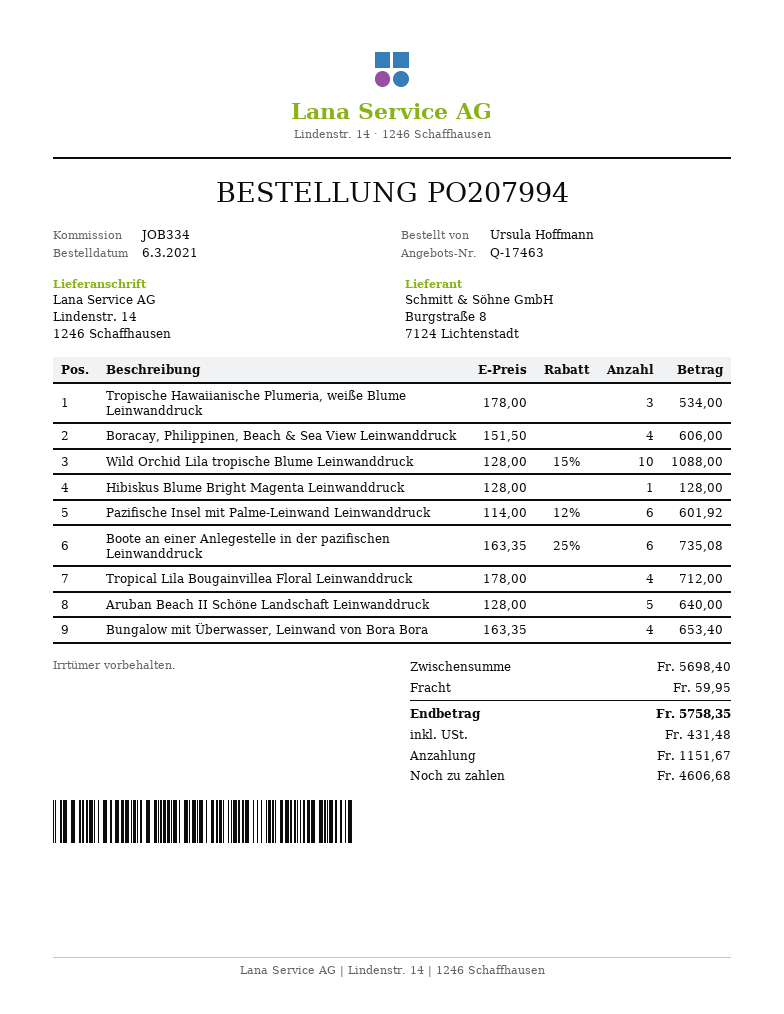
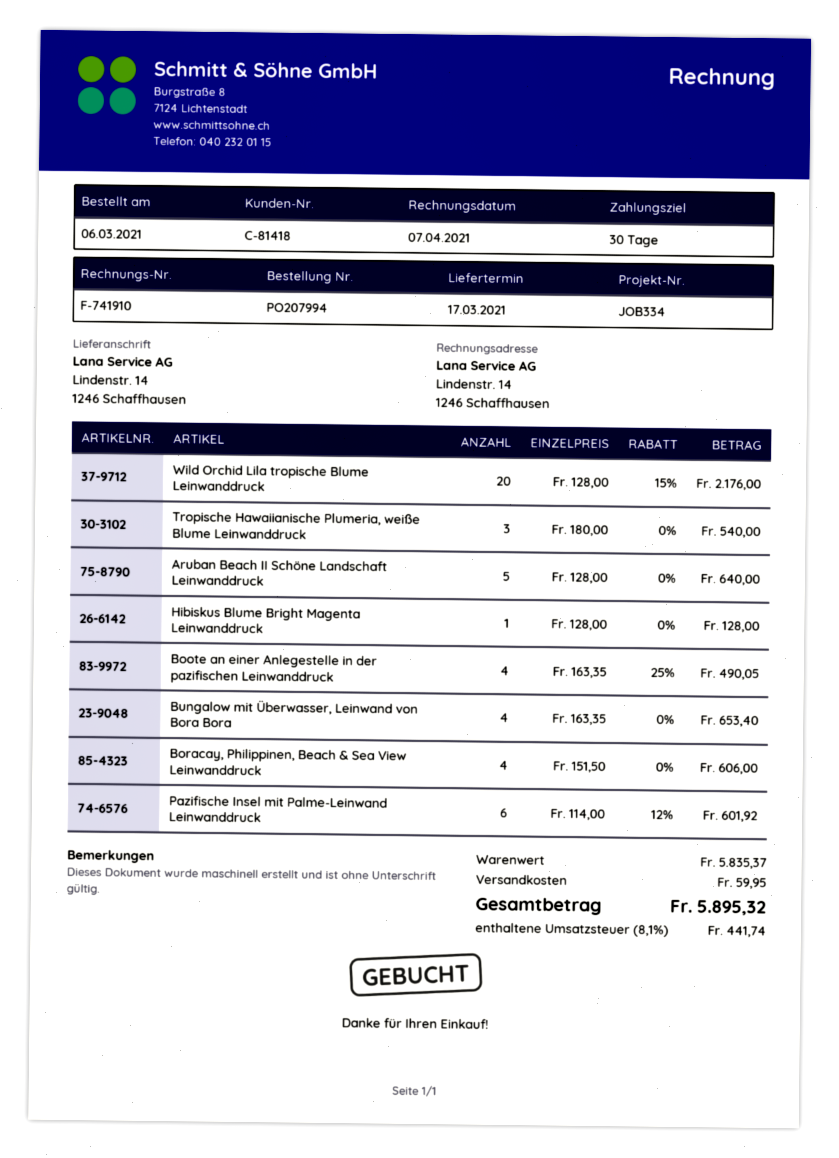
Tropische Hawaiianische Plumeria, weiße Blume Leinwanddruck: 3 x 178.00 = 534.00 -> 3 x 180.00 = 540.00
Wild Orchid Lila tropische Blume Leinwanddruck: 10 x 128.00 - 15% = 1088.00 -> 20 x 128.00 - 15% = 2176.00
Boote an einer Anlegestelle in der pazifischen Leinwanddruck: 6 x 163.35 - 25% = 735.08 -> 4 x 163.35 - 25% = 490.05
Tropical Lila Bougainvillea Floral Leinwanddruck: 4 x 178.00 = 712.00 -> none
subtotal: 5698.40 -> 5835.37
tax: 431.48 -> 441.74
total: 5758.35 -> 5895.32

